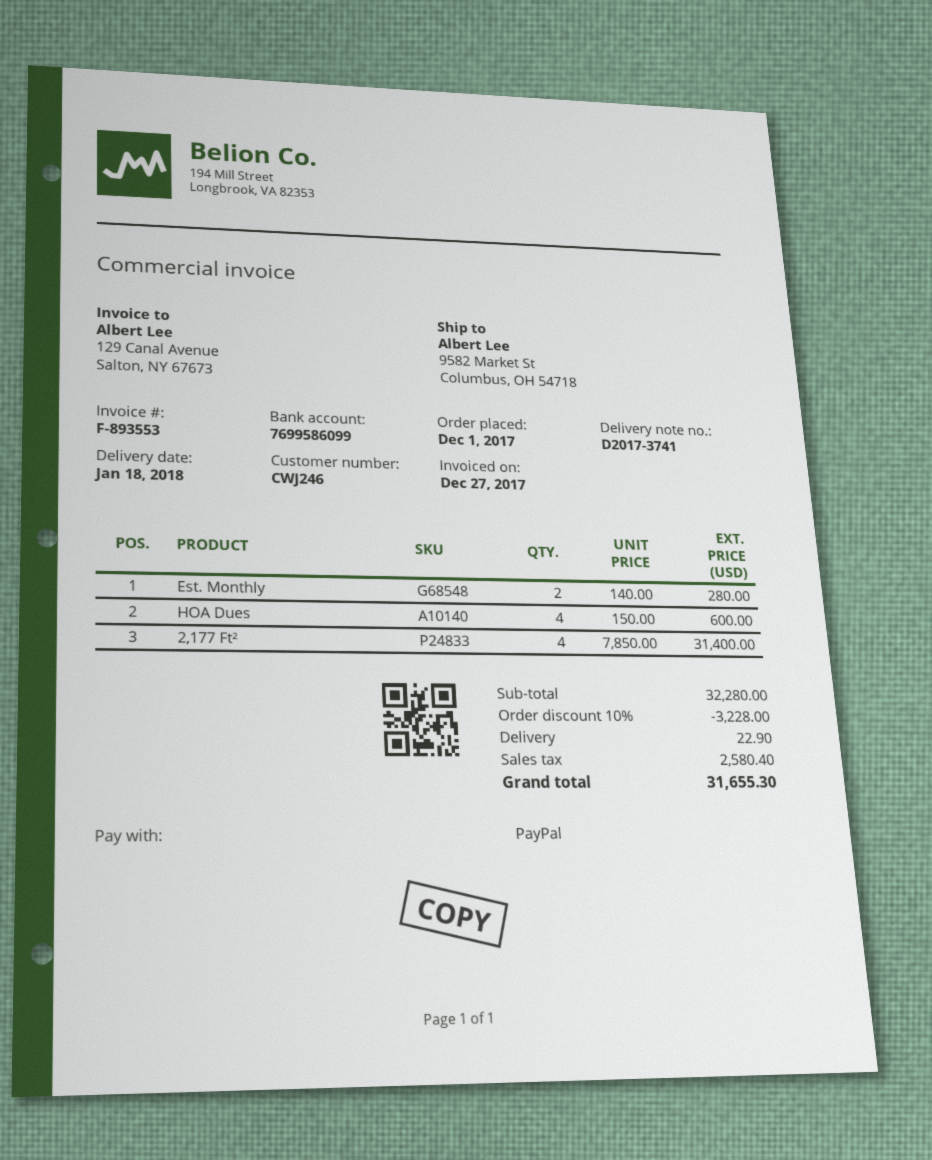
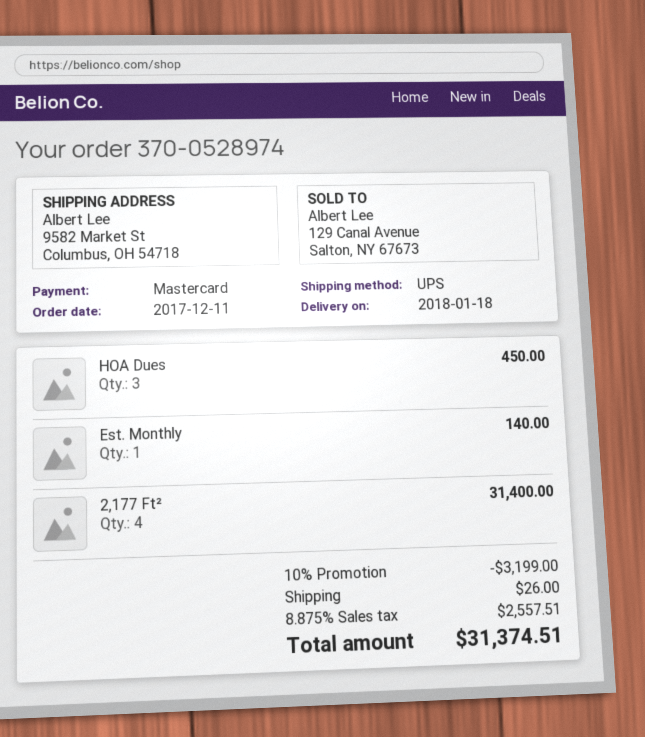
order date: 2017-12-01 -> 2017-12-11
payment method: PayPal -> Mastercard
Est. Monthly: 2 for 280.00 -> 1 for 140.00
HOA Dues: 4 for 600.00 -> 3 for 450.00
discount: 10% = 3228.00 -> 10% = 3199.00
shipping: 22.90 -> 26.00
tax: 2580.40 -> 2557.51
total: 31655.30 -> 31374.51

